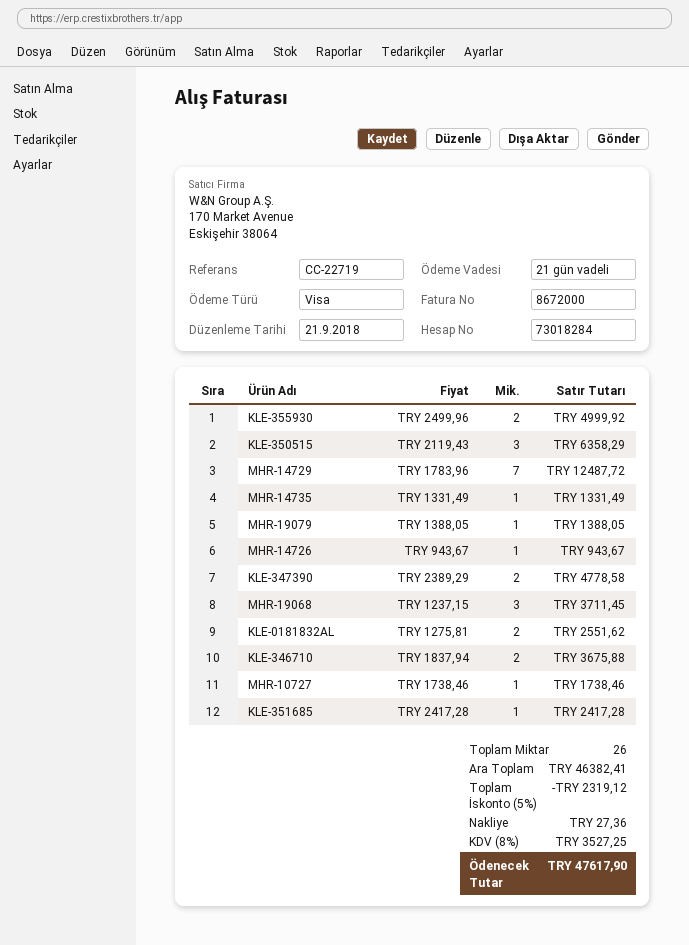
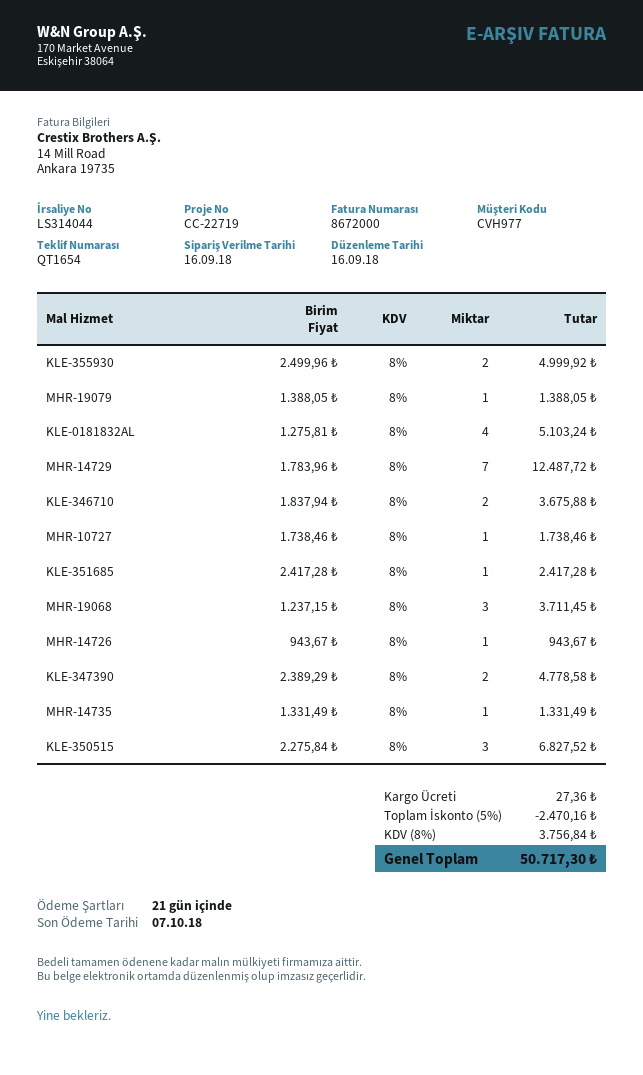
invoice date: 2018-09-21 -> 2018-09-16
KLE-350515: 3 x 2119.43 = 6358.29 -> 3 x 2275.84 = 6827.52
KLE-0181832AL: 2 x 1275.81 = 2551.62 -> 4 x 1275.81 = 5103.24
discount: 5% = 2319.12 -> 5% = 2470.16
tax: 8% = 3527.25 -> 8% = 3756.84
total: 47617.90 -> 50717.30

